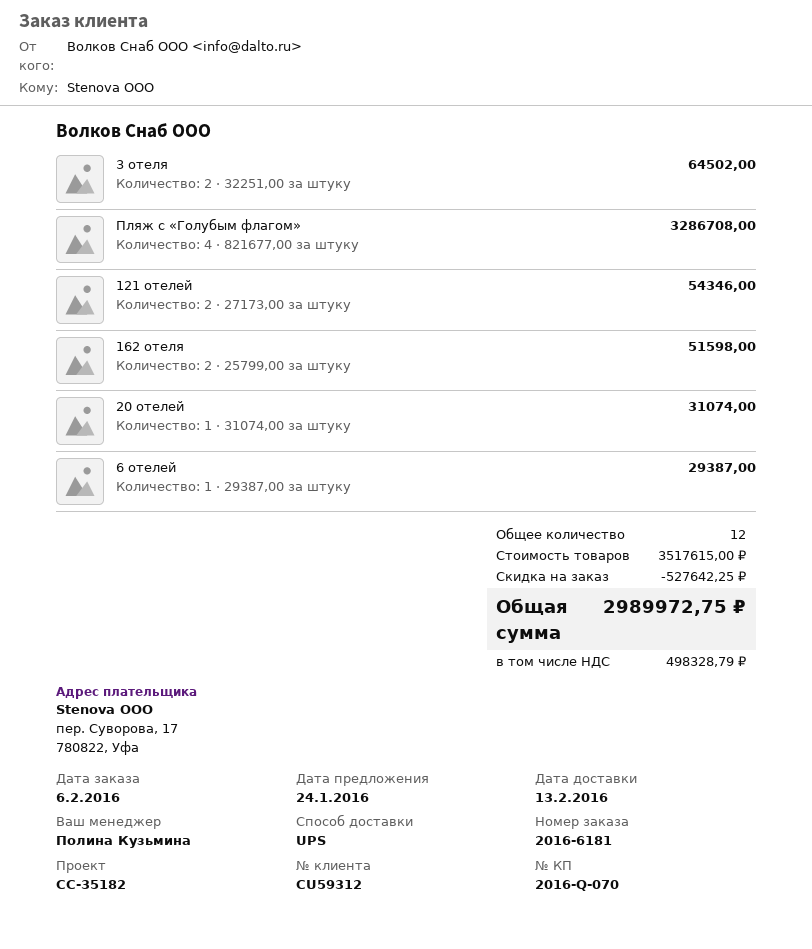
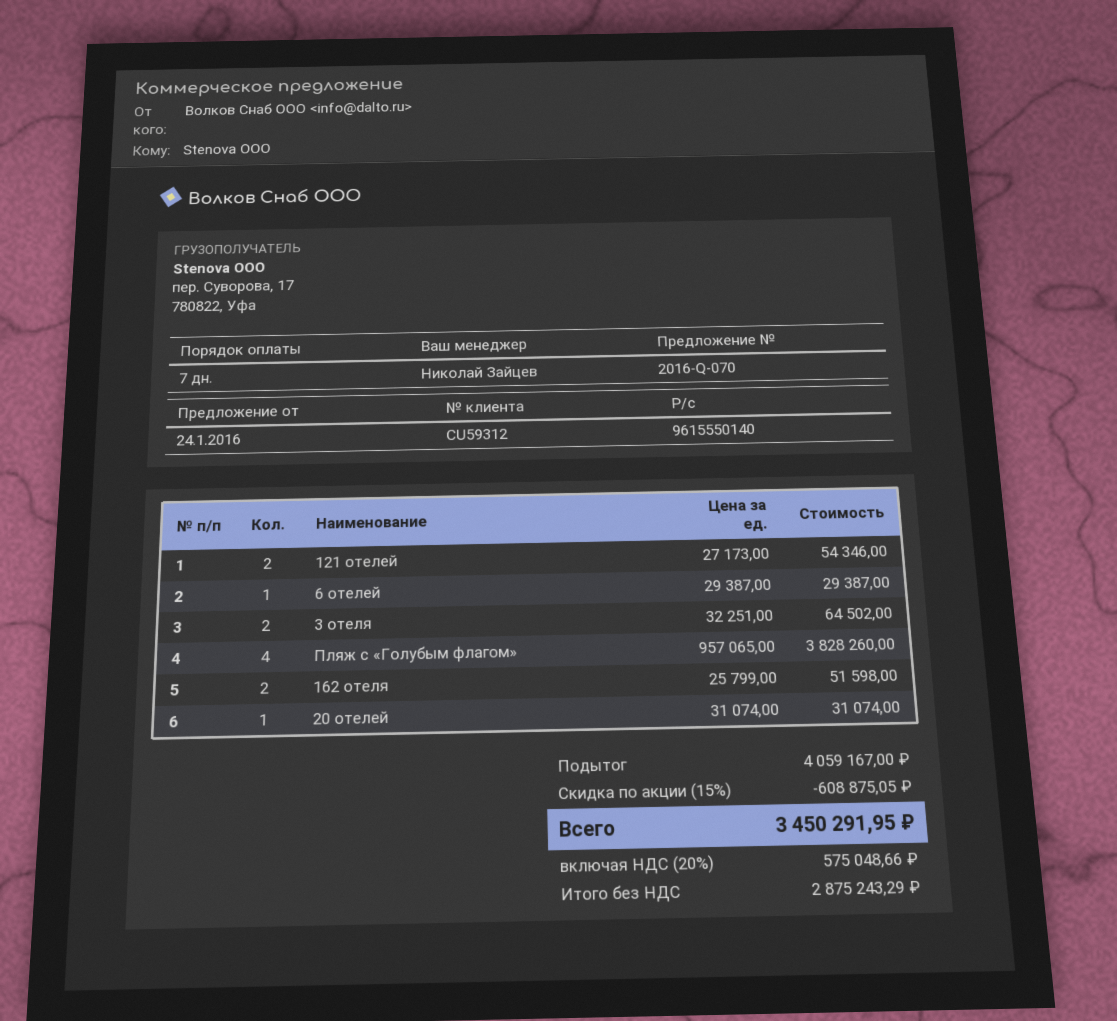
sales rep: Полина Кузьмина -> Николай Зайцев
Пляж с «Голубым флагом»: 4 x 821677.00 = 3286708.00 -> 4 x 957065.00 = 3828260.00
subtotal: 3517615.00 -> 4059167.00
discount: 527642.25 -> 608875.05
tax: 498328.79 -> 575048.66
total: 2989972.75 -> 3450291.95

